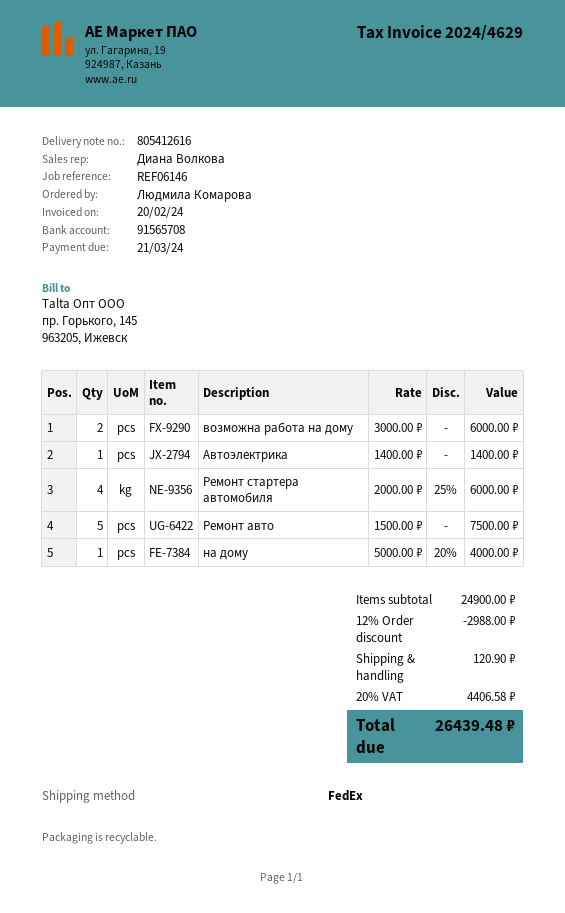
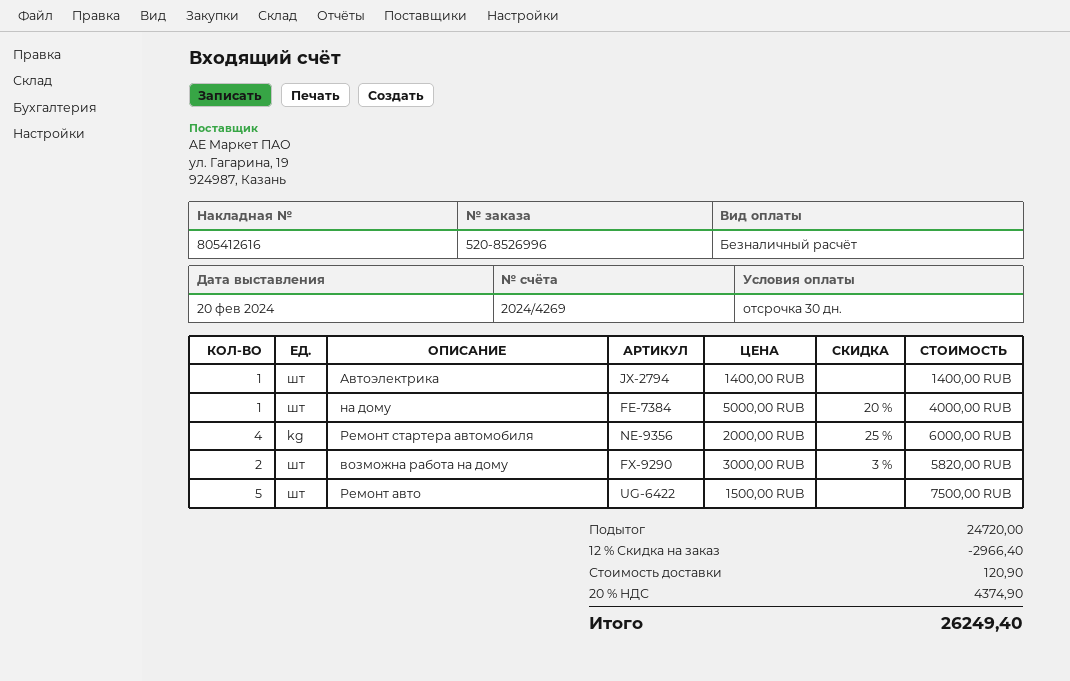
invoice number: 2024/4629 -> 2024/4269
возможна работа на дому: 2 x 3000.00 = 6000.00 -> 2 x 3000.00 - 3% = 5820.00
subtotal: 24900.00 -> 24720.00
discount: 12% = 2988.00 -> 12% = 2966.40
tax: 20% = 4406.58 -> 20% = 4374.90
total: 26439.48 -> 26249.40

